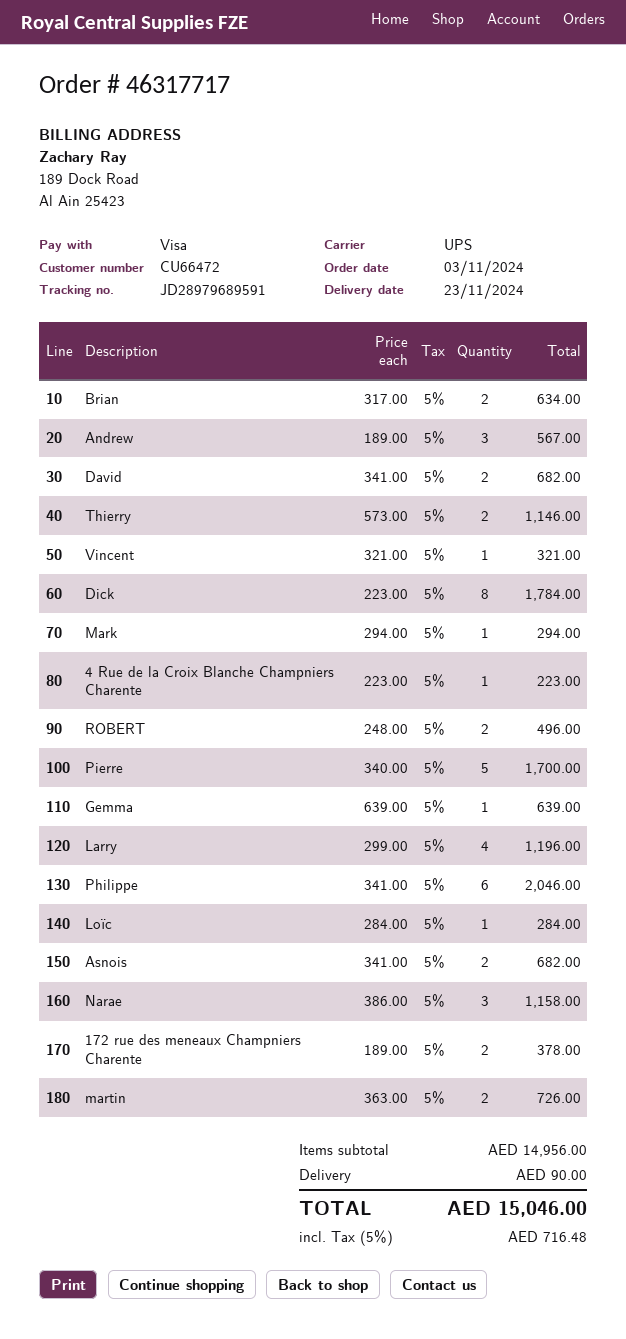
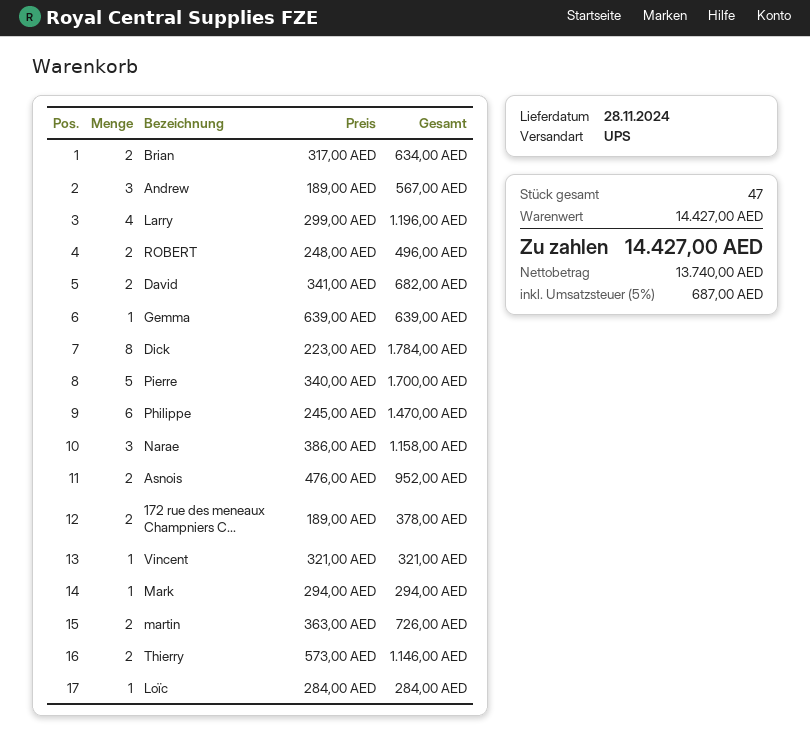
delivery date: 2024-11-23 -> 2024-11-28
4 Rue de la Croix Blanche Champniers Charente: 1 x 223.00 = 223.00 -> none
Philippe: 6 x 341.00 = 2046.00 -> 6 x 245.00 = 1470.00
Asnois: 2 x 341.00 = 682.00 -> 2 x 476.00 = 952.00
subtotal: 14956.00 -> 14427.00
shipping: 90.00 -> none
tax: 5% = 716.48 -> 5% = 687.00
total: 15046.00 -> 14427.00

